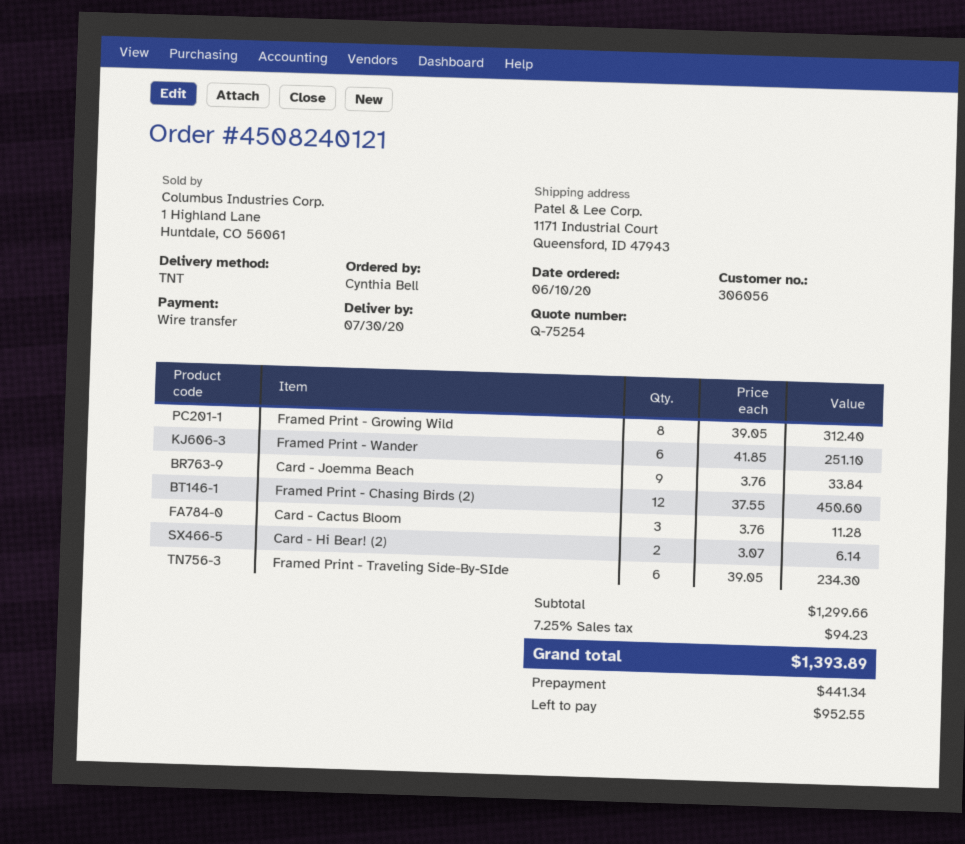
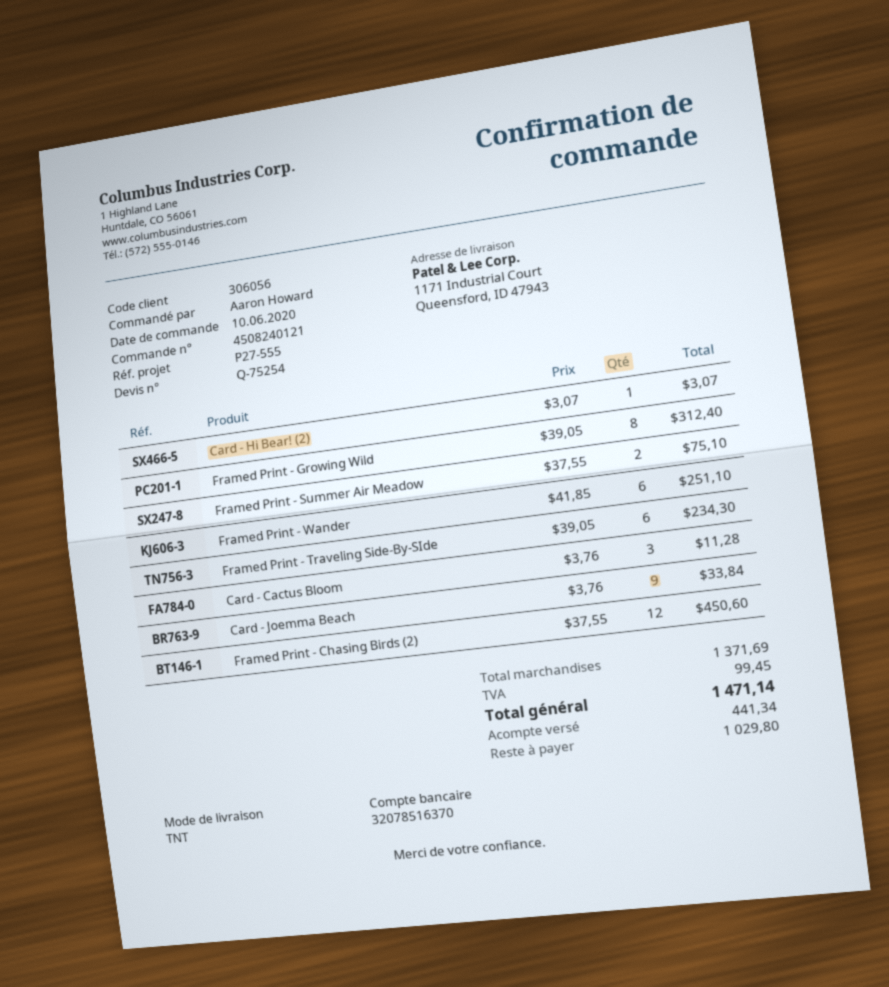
ordered by: Cynthia Bell -> Aaron Howard
Card - Hi Bear! (2): 2 x 3.07 = 6.14 -> 1 x 3.07 = 3.07
Framed Print - Summer Air Meadow: none -> 2 x 37.55 = 75.10
subtotal: 1299.66 -> 1371.69
tax: 94.23 -> 99.45
total: 1393.89 -> 1471.14
balance: 952.55 -> 1029.80

